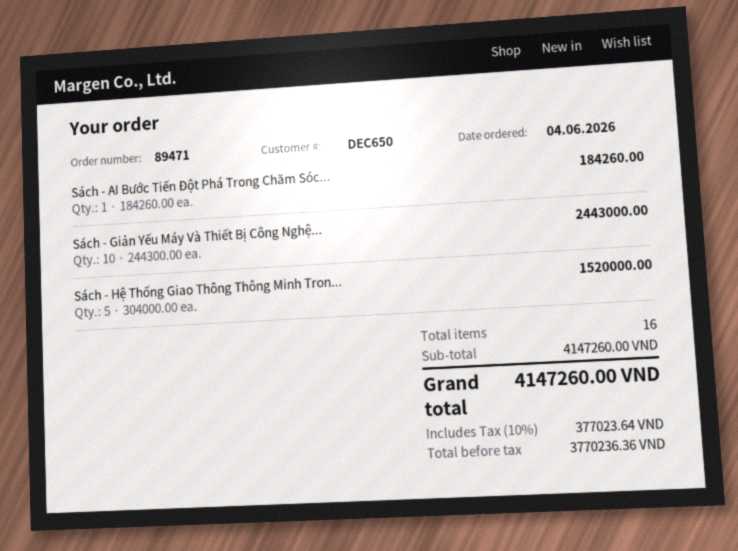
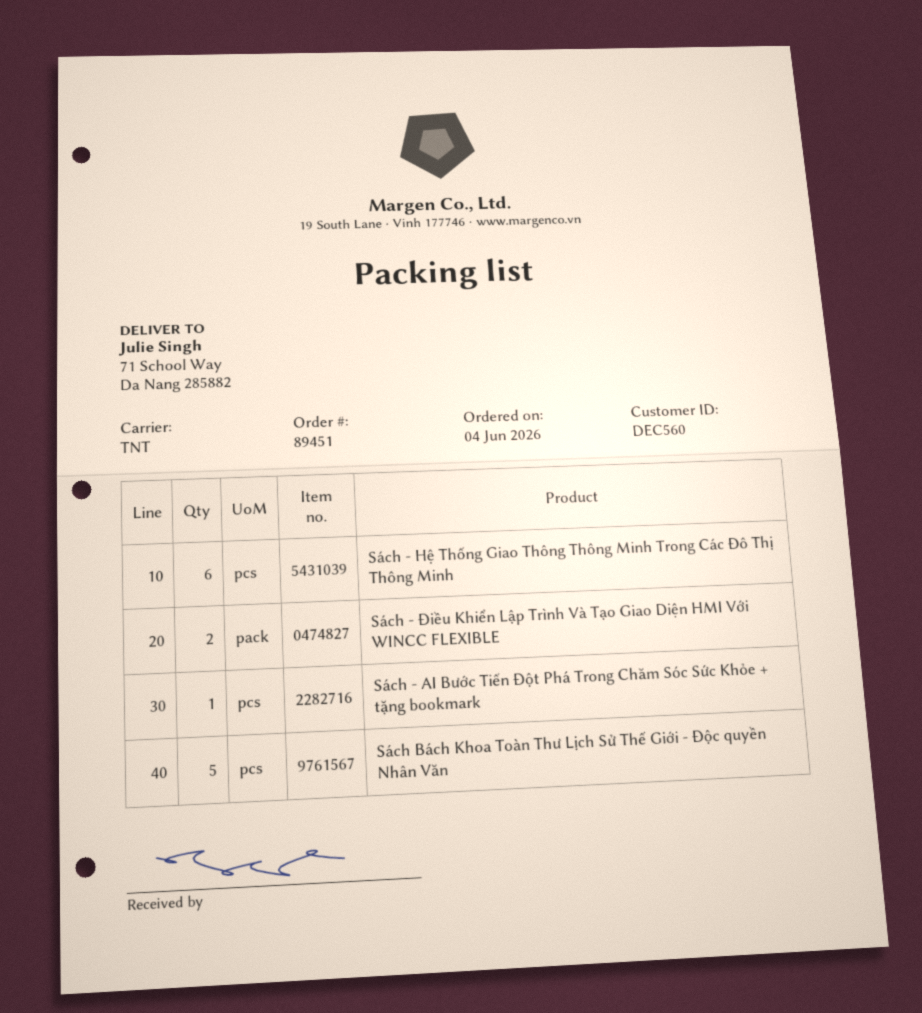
order number: 89471 -> 89451
customer number: DEC650 -> DEC560
Sách - Giản Yếu Máy Và Thiết Bị Công Nghệ...: 10 -> none
Sách - Hệ Thống Giao Thông Thông Minh Tron...: 5 -> 6
Sách - Điều Khiển Lập Trình Và Tạo Giao Diện HMI Với WINCC FLEXIBLE: none -> 2
Sách Bách Khoa Toàn Thư Lịch Sử Thế Giới - Độc quyền Nhân Văn: none -> 5

